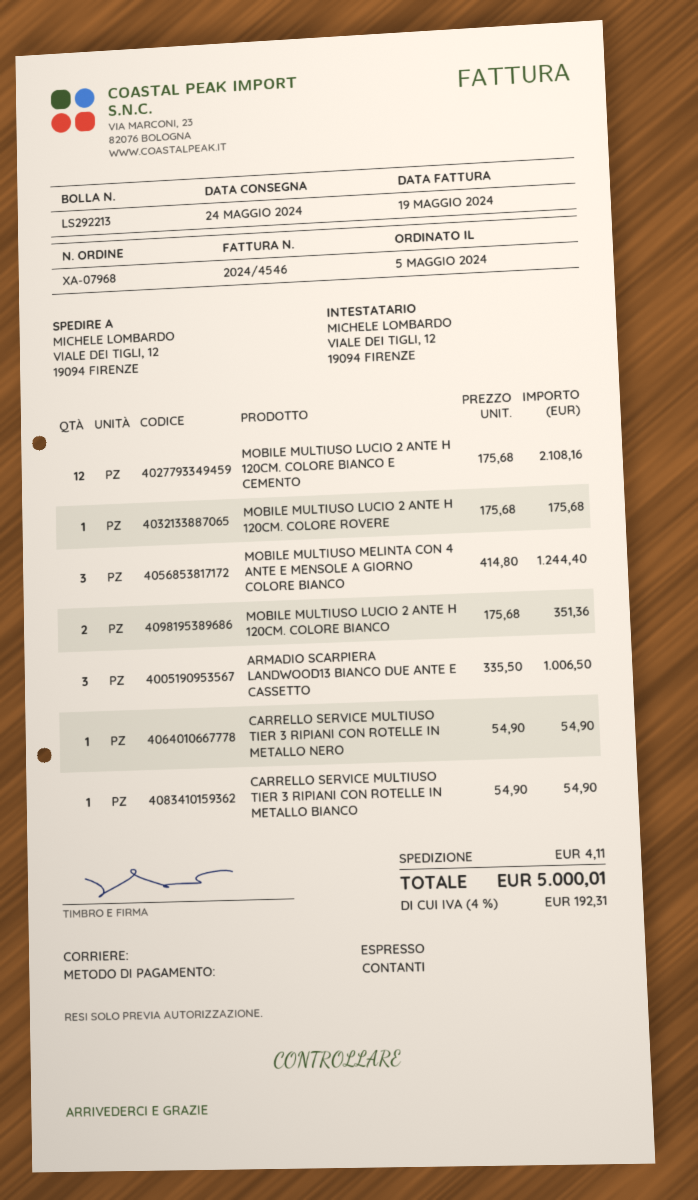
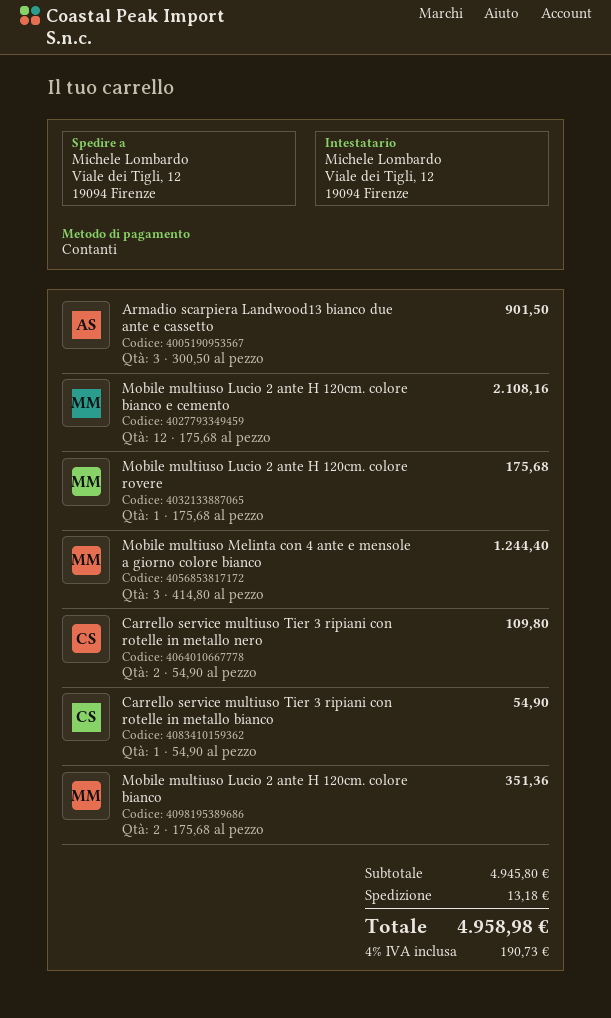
ARMADIO SCARPIERA LANDWOOD13 BIANCO DUE ANTE E CASSETTO: 3 x 335.50 = 1006.50 -> 3 x 300.50 = 901.50
CARRELLO SERVICE MULTIUSO TIER 3 RIPIANI CON ROTELLE IN METALLO NERO: 1 x 54.90 = 54.90 -> 2 x 54.90 = 109.80
shipping: 4.11 -> 13.18
tax: 4% = 192.31 -> 4% = 190.73
total: 5000.01 -> 4958.98

